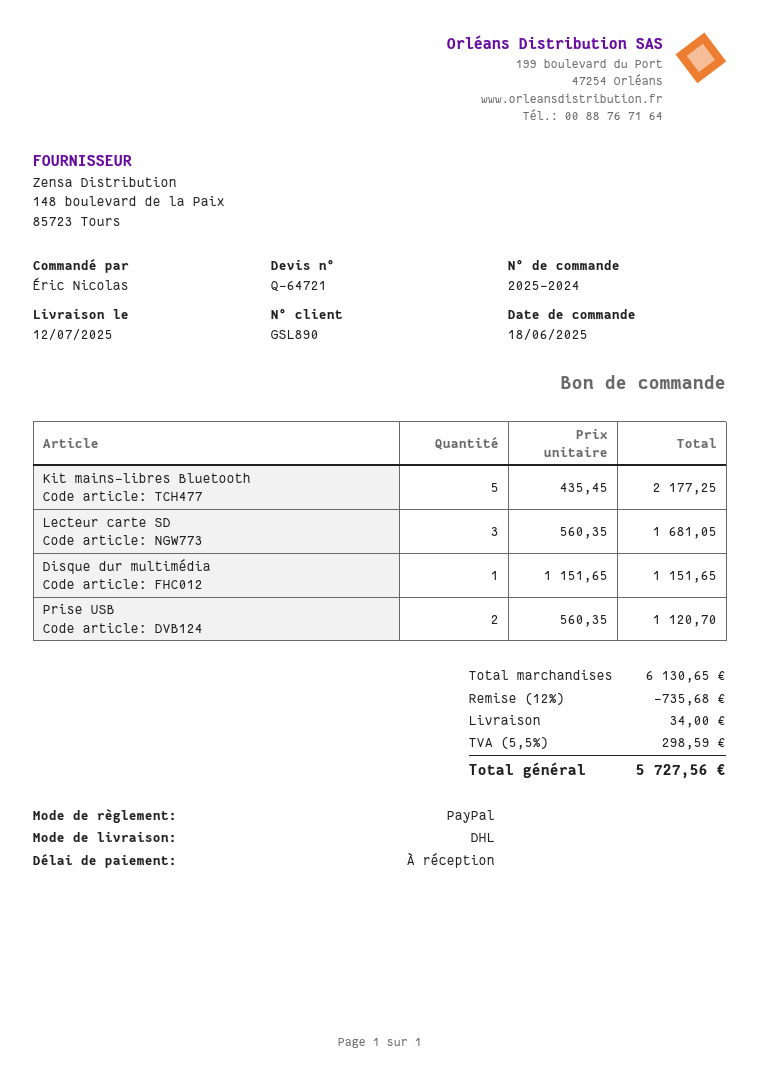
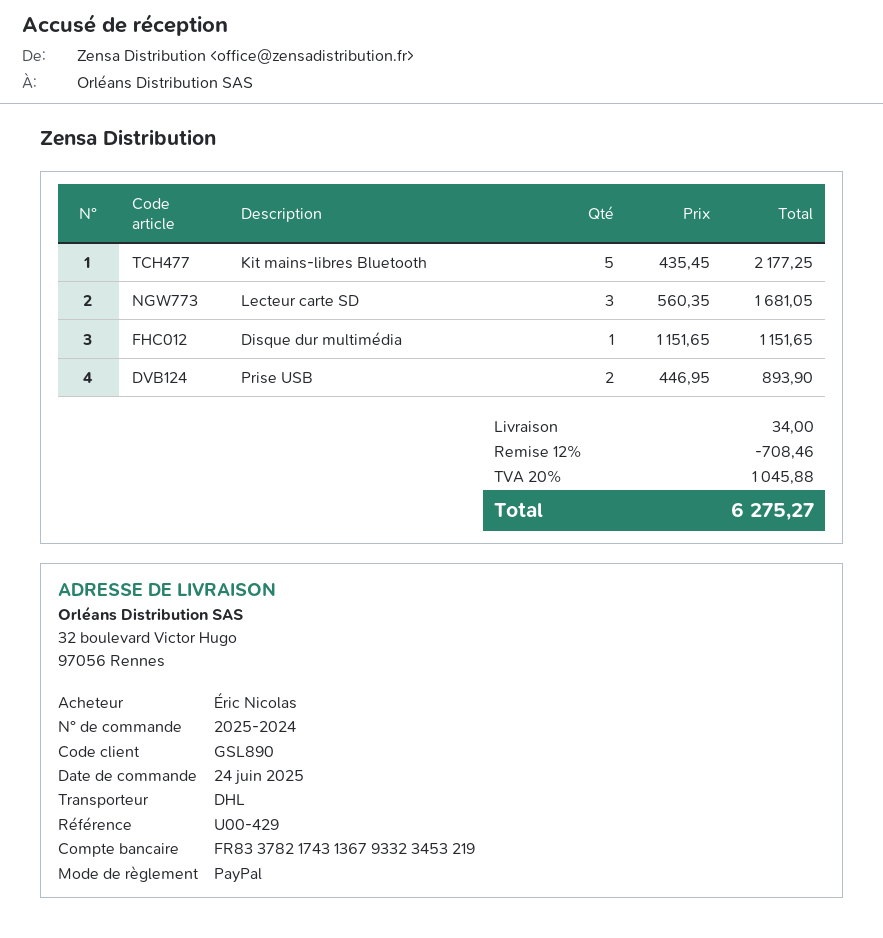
order date: 2025-06-18 -> 2025-06-24
Prise USB: 2 x 560.35 = 1120.70 -> 2 x 446.95 = 893.90
discount: 12% = 735.68 -> 12% = 708.46
tax: 5.5% = 298.59 -> 20% = 1045.88
total: 5727.56 -> 6275.27

